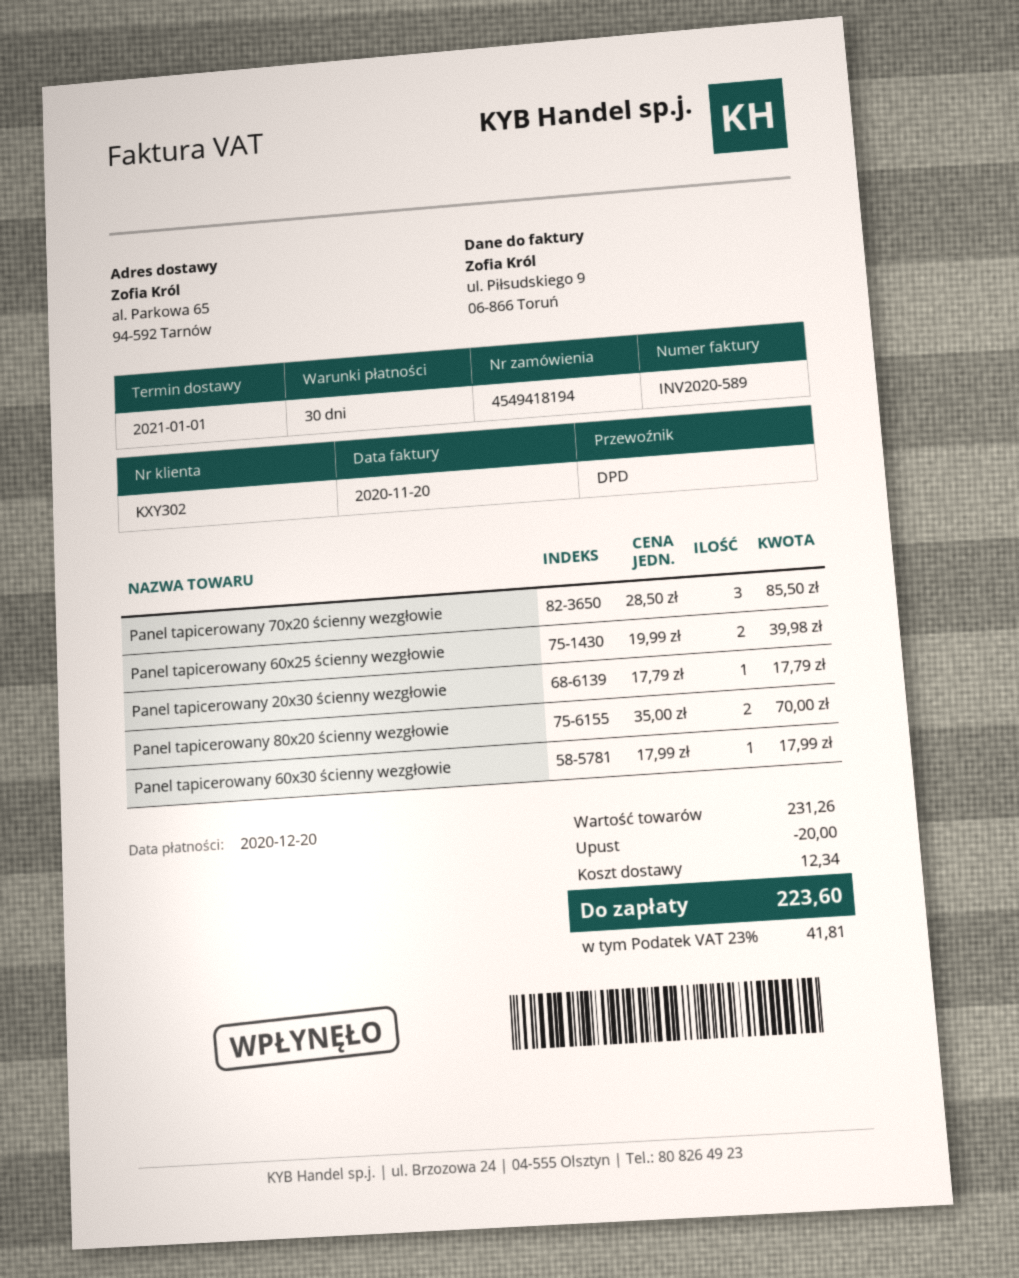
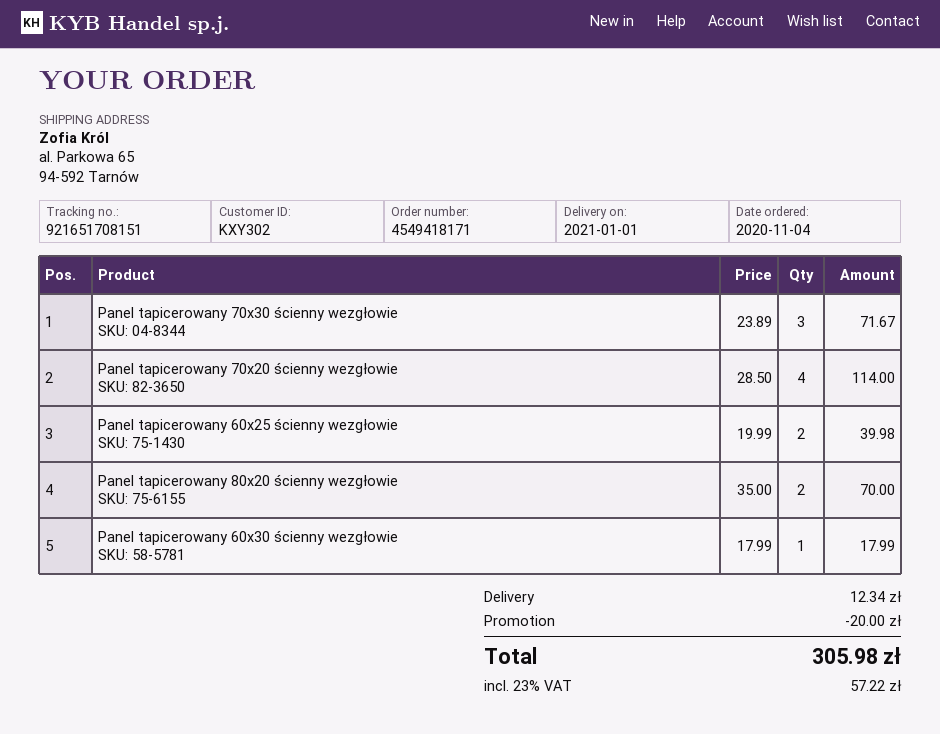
order number: 4549418194 -> 4549418171
Panel tapicerowany 70x20 ścienny wezgłowie: 3 x 28.50 = 85.50 -> 4 x 28.50 = 114.00
Panel tapicerowany 20x30 ścienny wezgłowie: 1 x 17.79 = 17.79 -> none
Panel tapicerowany 70x30 ścienny wezgłowie: none -> 3 x 23.89 = 71.67
tax: 23% = 41.81 -> 23% = 57.22
total: 223.60 -> 305.98

